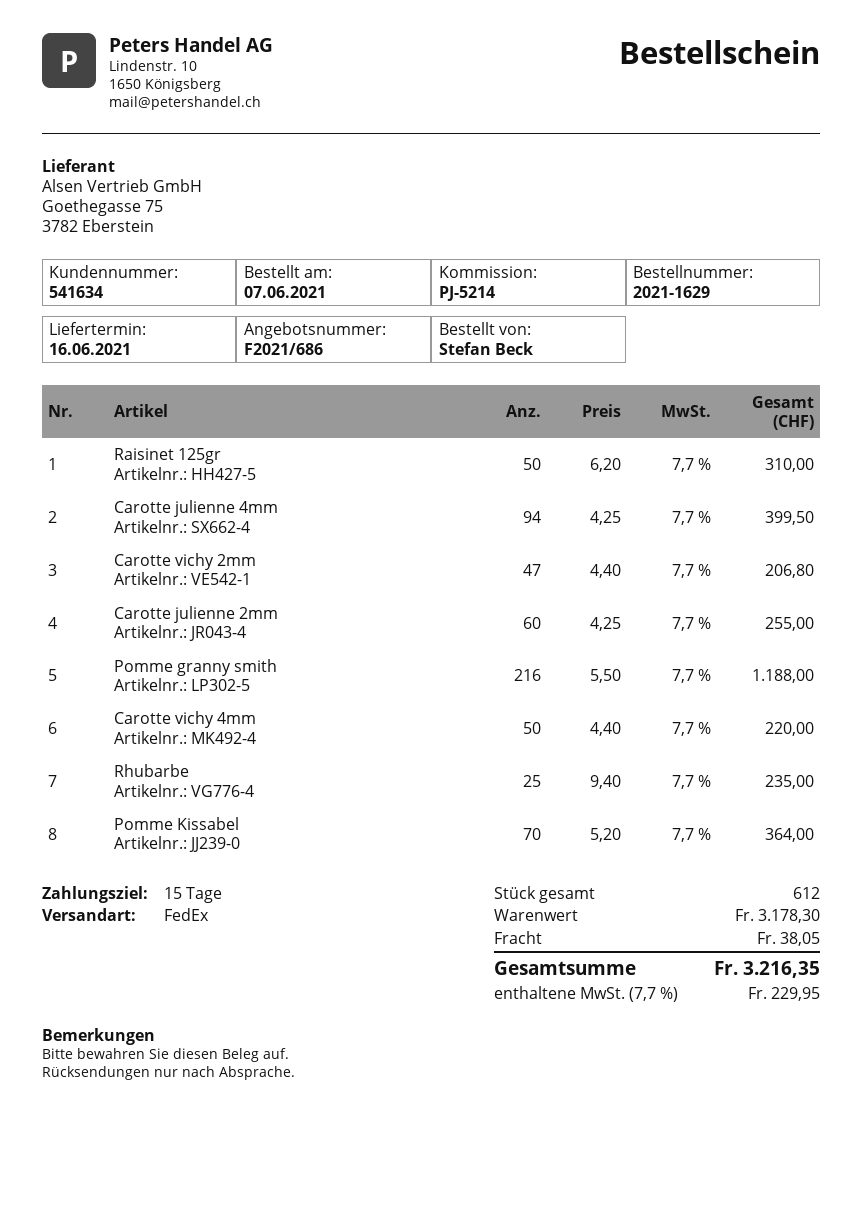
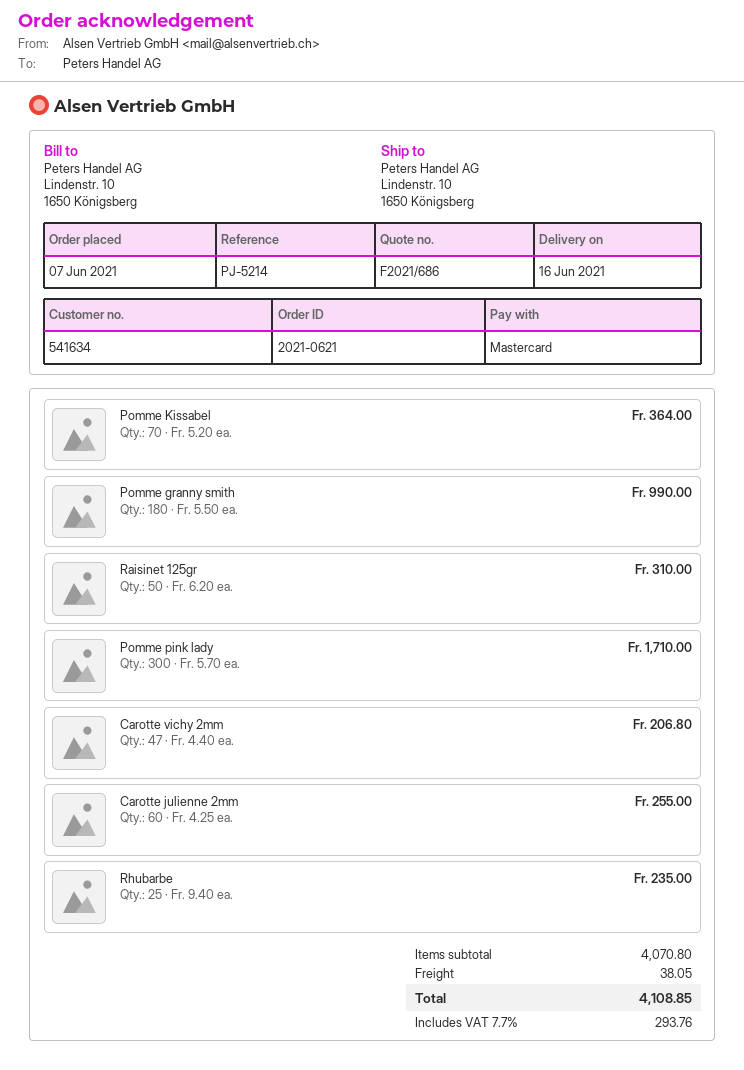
order number: 2021-1629 -> 2021-0621
Carotte julienne 4mm: 94 x 4.25 = 399.50 -> none
Pomme granny smith: 216 x 5.50 = 1188.00 -> 180 x 5.50 = 990.00
Carotte vichy 4mm: 50 x 4.40 = 220.00 -> none
Pomme pink lady: none -> 300 x 5.70 = 1710.00
subtotal: 3178.30 -> 4070.80
tax: 7.7% = 229.95 -> 7.7% = 293.76
total: 3216.35 -> 4108.85

